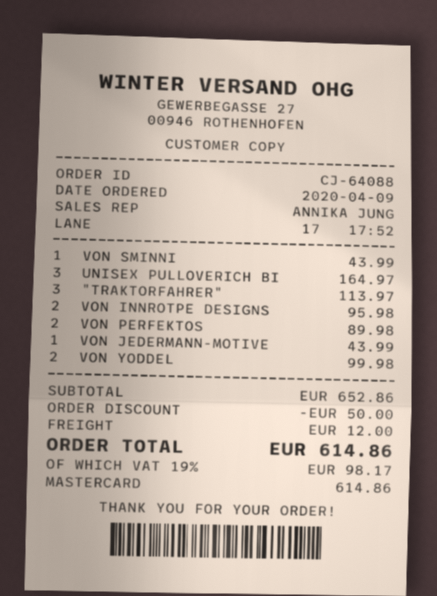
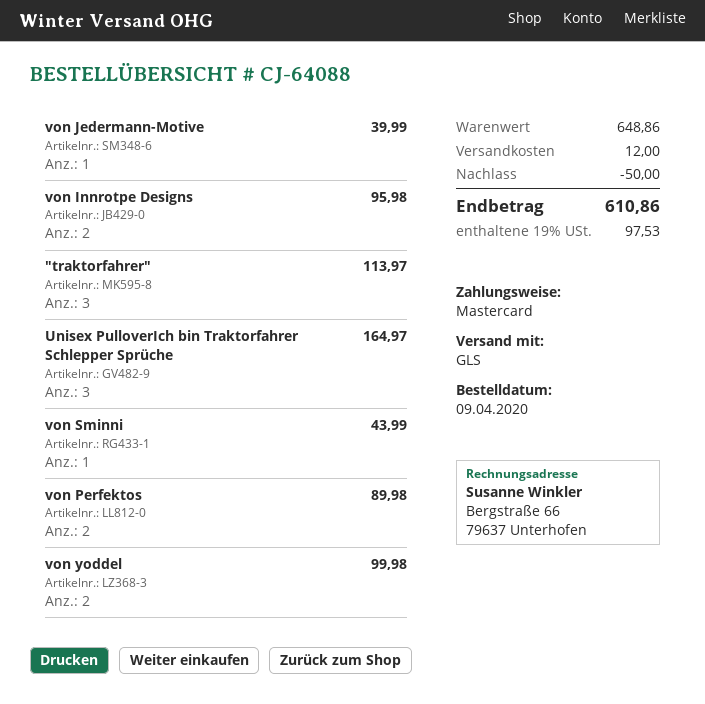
VON JEDERMANN-MOTIVE: 1 for 43.99 -> 1 for 39.99
subtotal: 652.86 -> 648.86
tax: 19% = 98.17 -> 19% = 97.53
total: 614.86 -> 610.86

